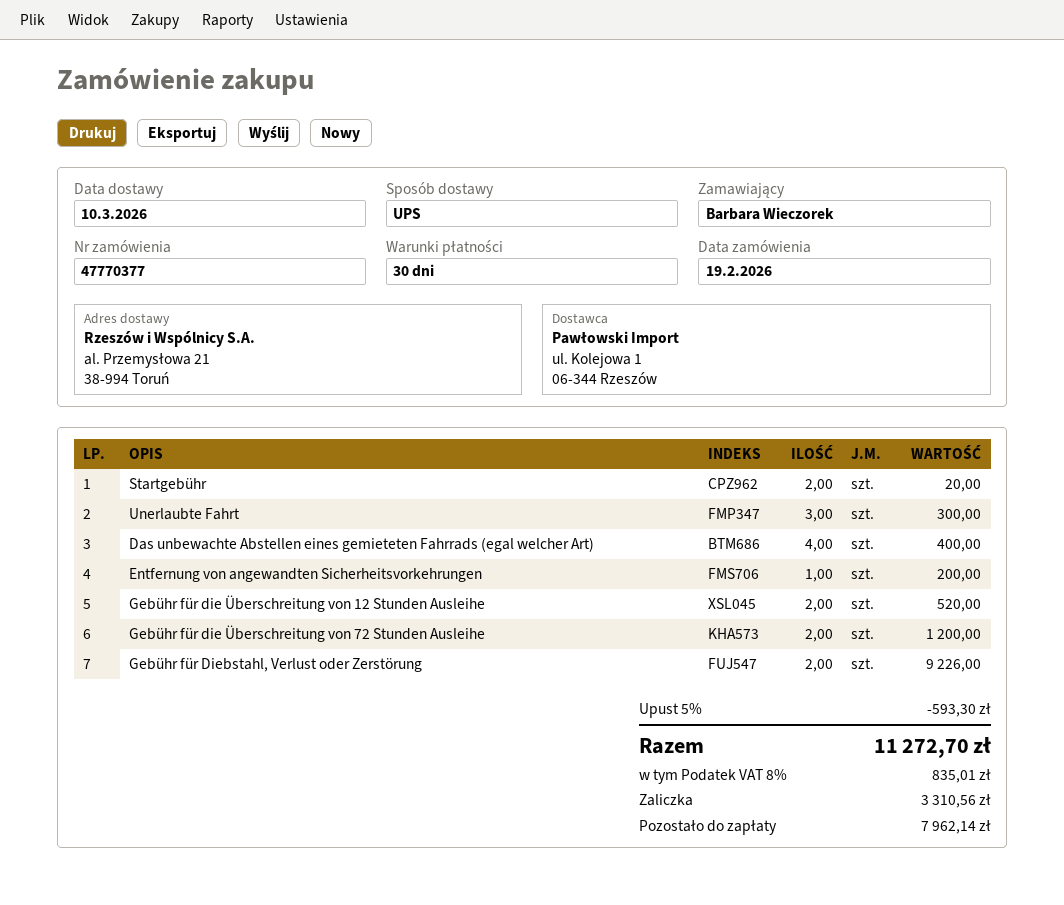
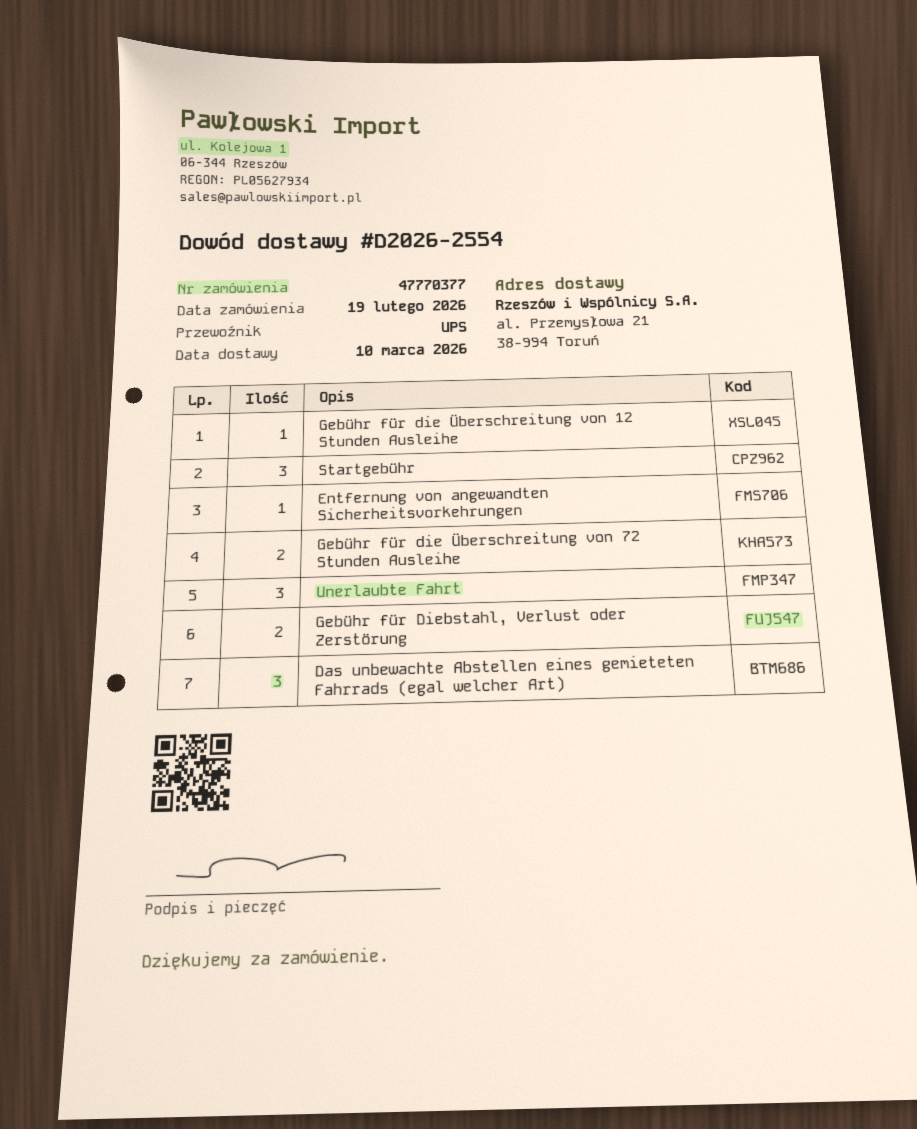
Startgebühr: 2 -> 3
Das unbewachte Abstellen eines gemieteten Fahrrads (egal welcher Art): 4 -> 3
Gebühr für die Überschreitung von 12 Stunden Ausleihe: 2 -> 1

